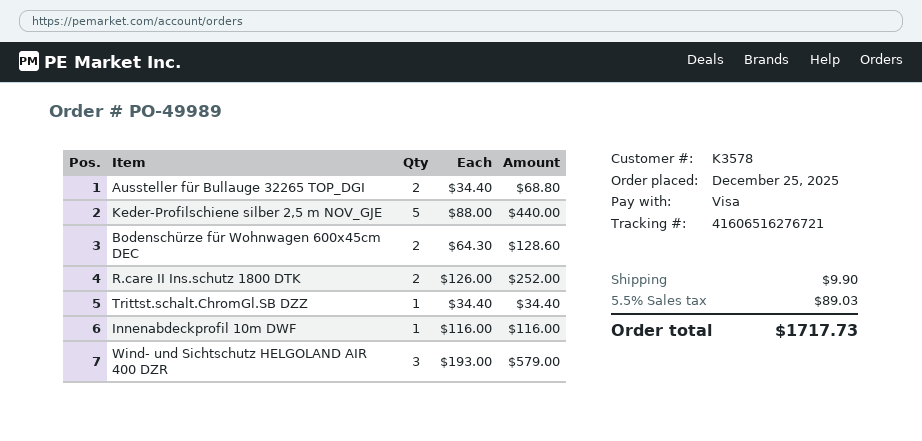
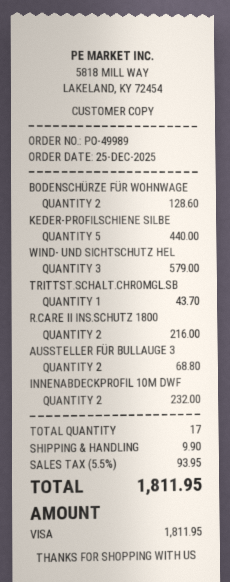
R.care II Ins.schutz 1800 DTK: 2 for 252.00 -> 2 for 216.00
Trittst.schalt.ChromGl.SB DZZ: 1 for 34.40 -> 1 for 43.70
Innenabdeckprofil 10m DWF: 1 for 116.00 -> 2 for 232.00
tax: 5.5% = 89.03 -> 5.5% = 93.95
total: 1717.73 -> 1811.95

